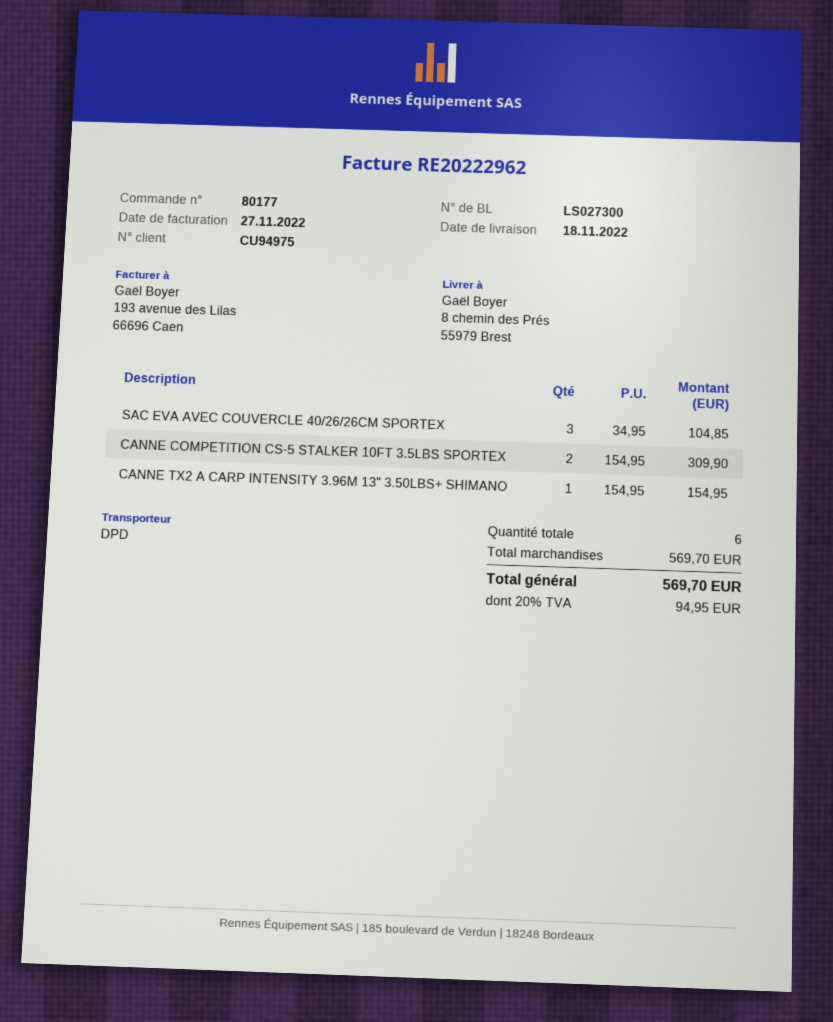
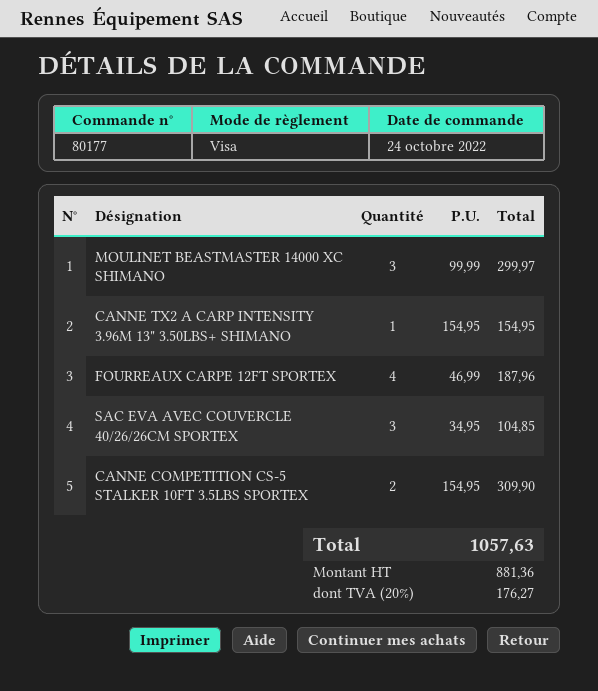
MOULINET BEASTMASTER 14000 XC SHIMANO: none -> 3 x 99.99 = 299.97
FOURREAUX CARPE 12FT SPORTEX: none -> 4 x 46.99 = 187.96
tax: 20% = 94.95 -> 20% = 176.27
total: 569.70 -> 1057.63

